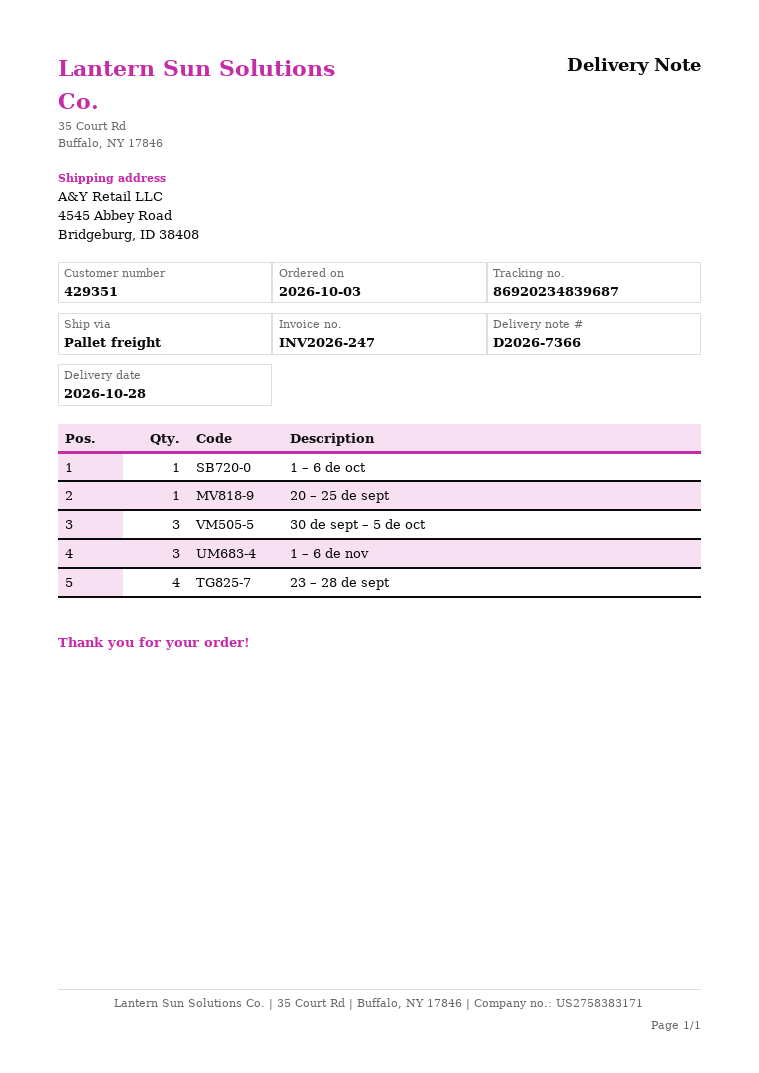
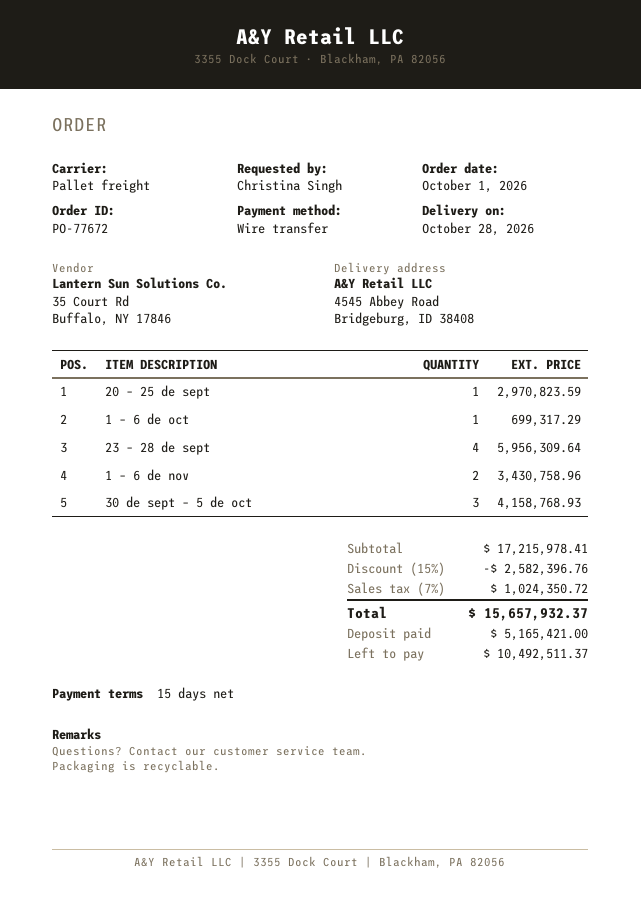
order date: 2026-10-03 -> 2026-10-01
1 – 6 de nov: 3 -> 2

